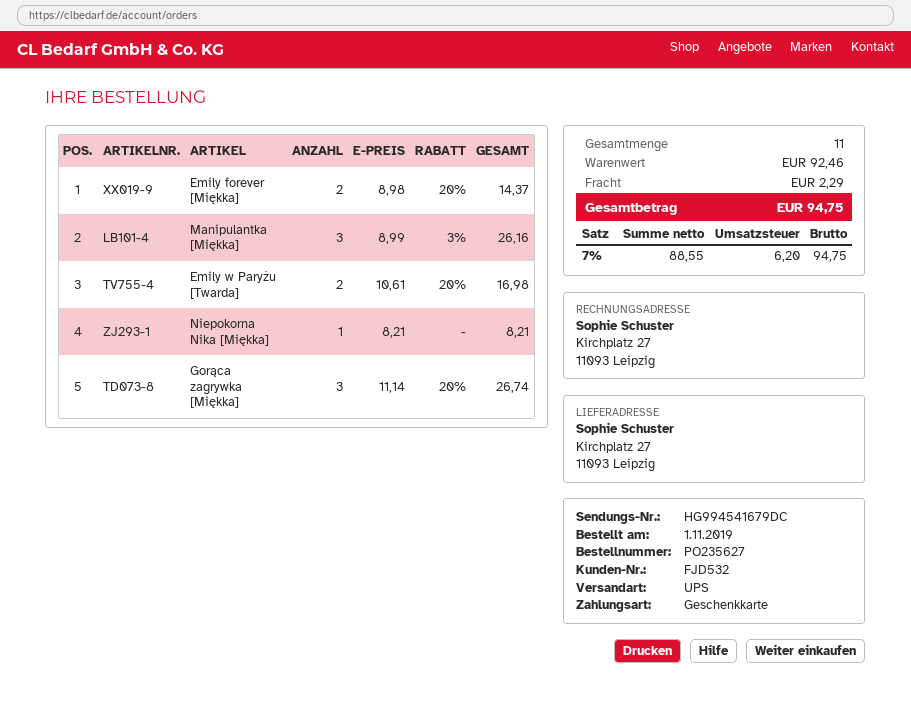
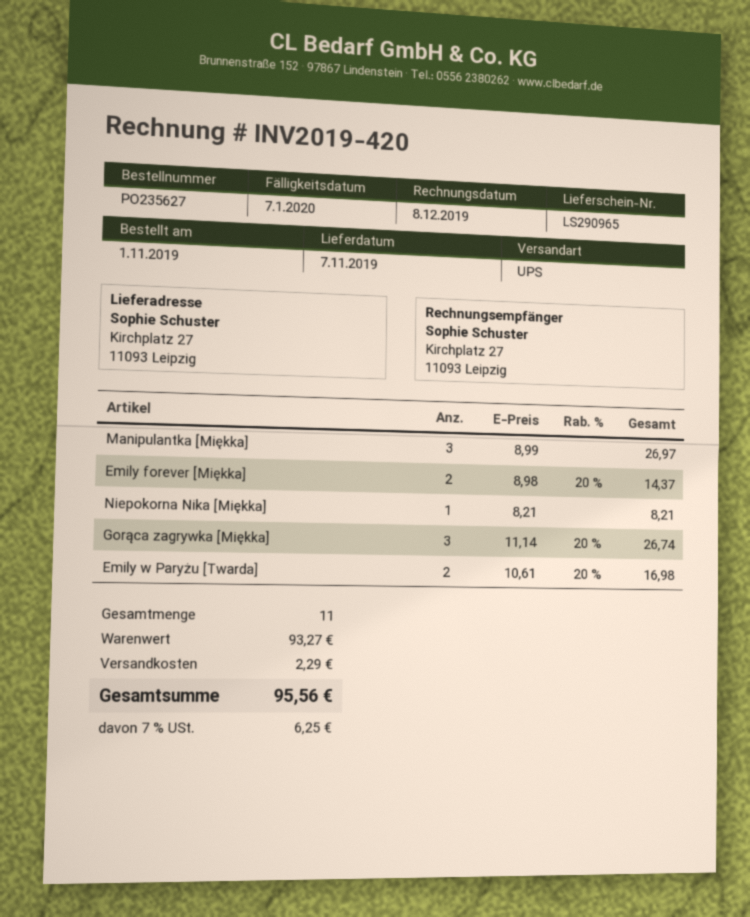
Manipulantka [Miękka]: 3 x 8.99 - 3% = 26.16 -> 3 x 8.99 = 26.97
subtotal: 92.46 -> 93.27
tax: 7% = 6.20 -> 7% = 6.25
total: 94.75 -> 95.56

